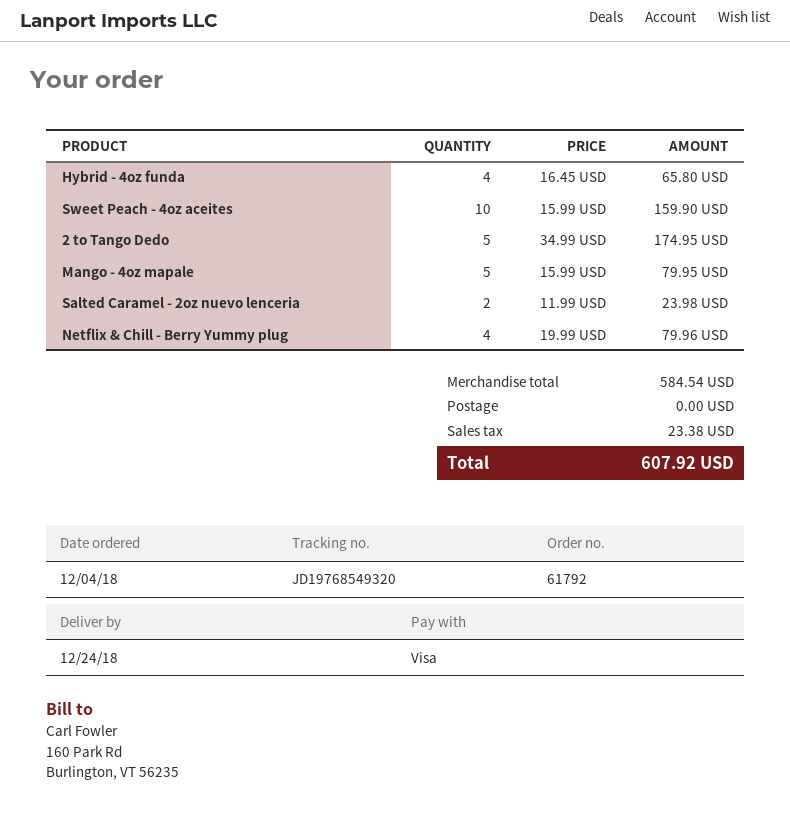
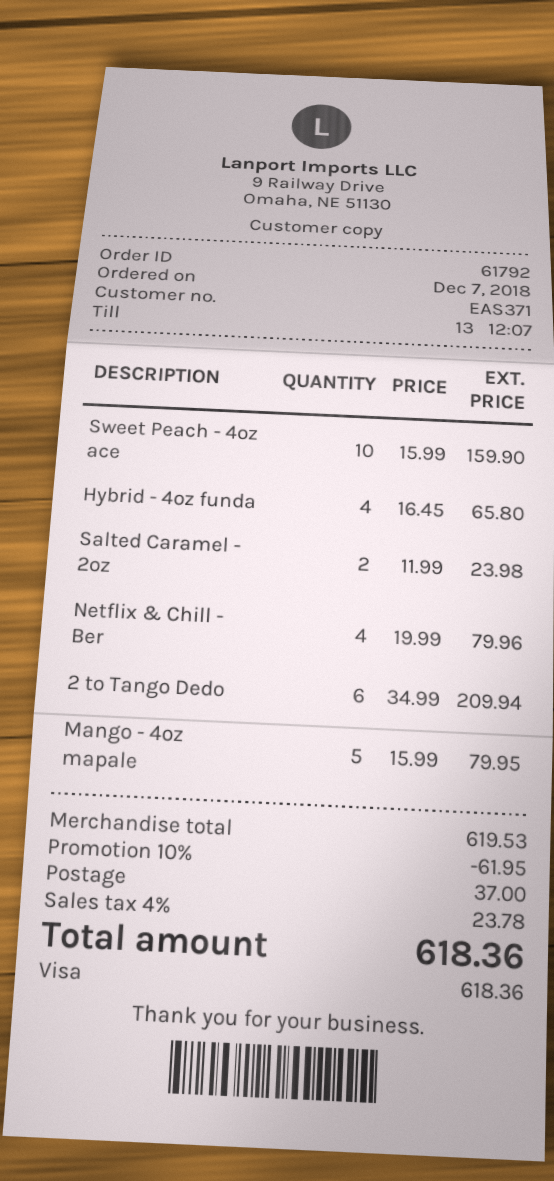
order date: 2018-12-04 -> 2018-12-07
2 to Tango Dedo: 5 x 34.99 = 174.95 -> 6 x 34.99 = 209.94
subtotal: 584.54 -> 619.53
discount: none -> 10% = 61.95
shipping: 0.00 -> 37.00
tax: 23.38 -> 23.78
total: 607.92 -> 618.36

